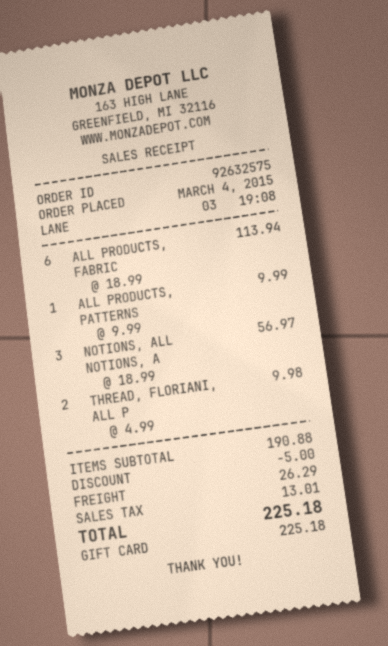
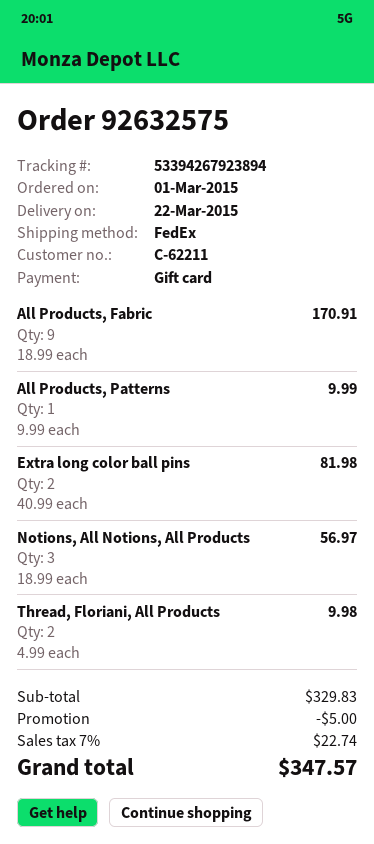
order date: 2015-03-04 -> 2015-03-01
ALL PRODUCTS, FABRIC: 6 x 18.99 = 113.94 -> 9 x 18.99 = 170.91
Extra long color ball pins: none -> 2 x 40.99 = 81.98
subtotal: 190.88 -> 329.83
shipping: 26.29 -> none
tax: 13.01 -> 22.74
total: 225.18 -> 347.57

